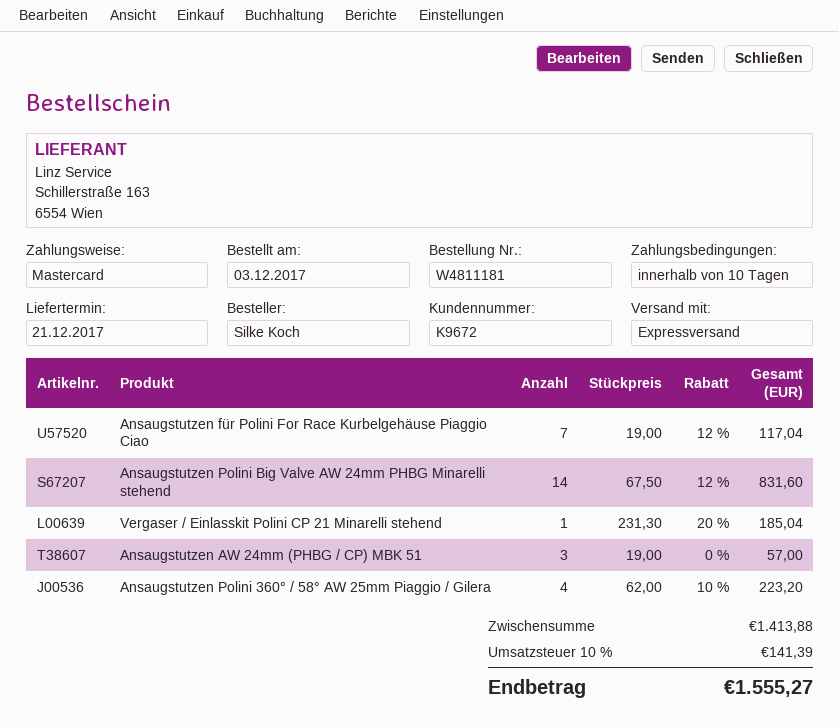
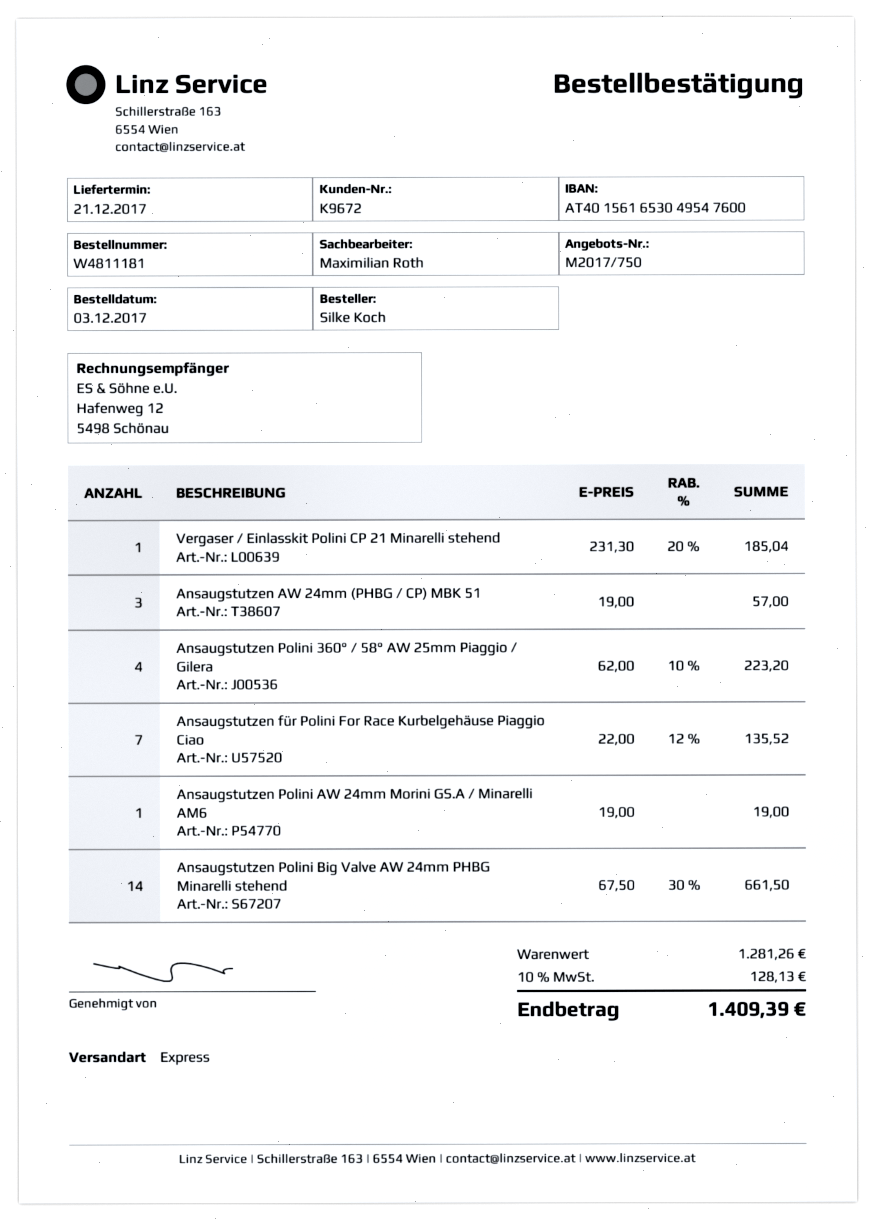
Ansaugstutzen für Polini For Race Kurbelgehäuse Piaggio Ciao: 7 x 19.00 - 12% = 117.04 -> 7 x 22.00 - 12% = 135.52
Ansaugstutzen Polini Big Valve AW 24mm PHBG Minarelli stehend: 14 x 67.50 - 12% = 831.60 -> 14 x 67.50 - 30% = 661.50
Ansaugstutzen Polini AW 24mm Morini GS.A / Minarelli AM6: none -> 1 x 19.00 = 19.00
subtotal: 1413.88 -> 1281.26
tax: 10% = 141.39 -> 10% = 128.13
total: 1555.27 -> 1409.39

